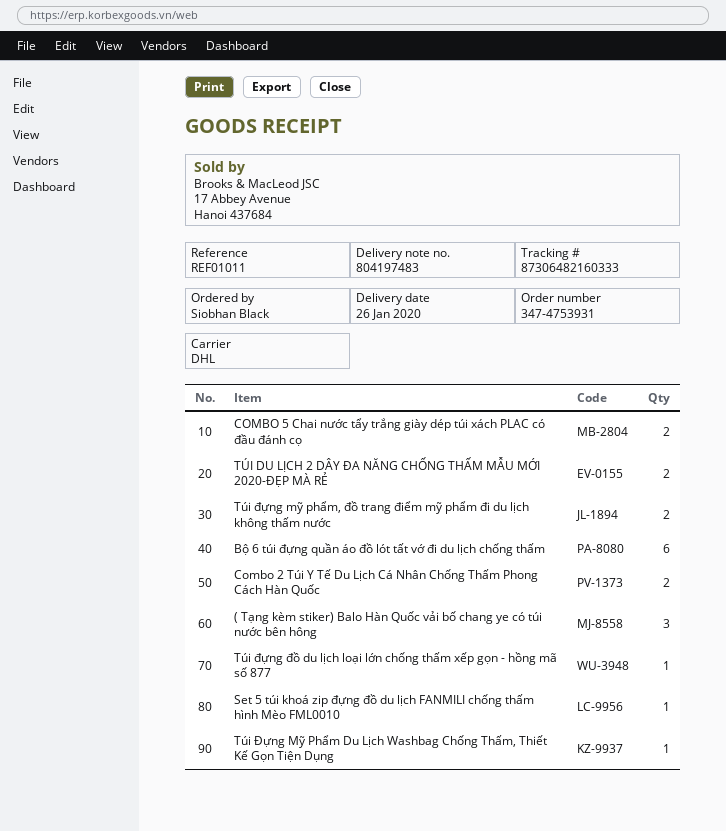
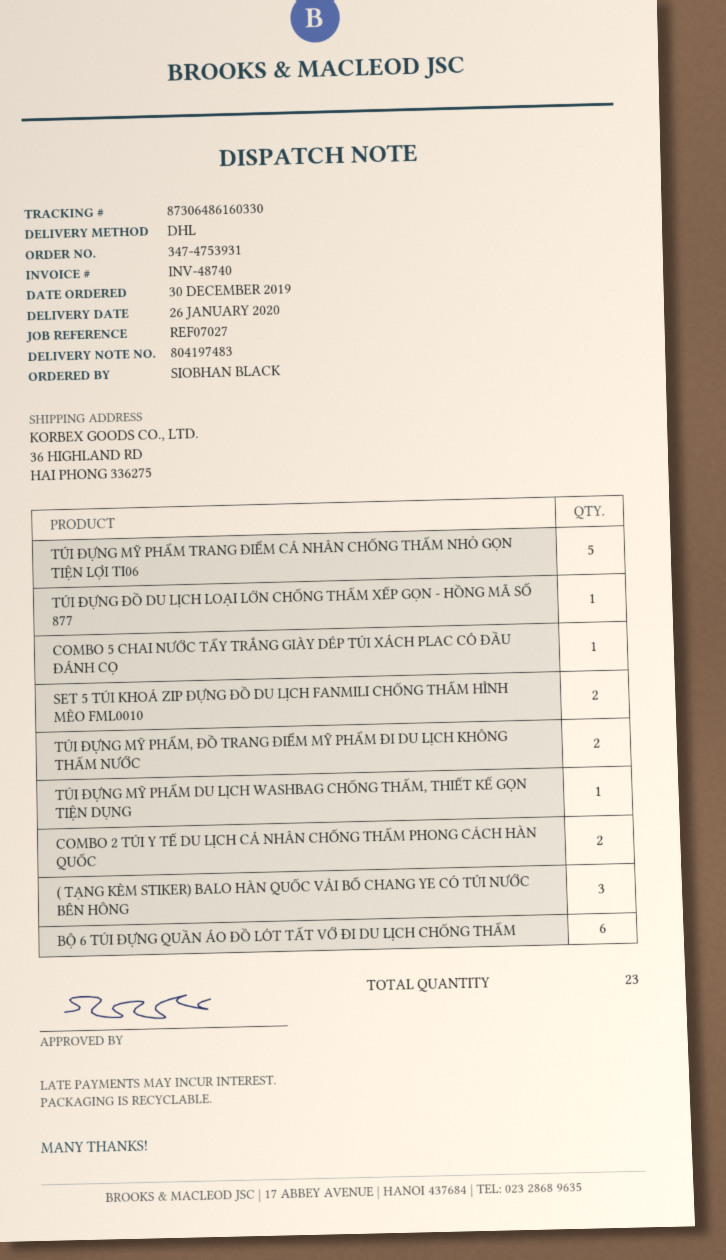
reference: REF01011 -> REF07027
tracking number: 87306482160333 -> 87306486160330
COMBO 5 Chai nước tẩy trắng giày dép túi xách PLAC có đầu đánh cọ: 2 -> 1
TÚI DU LỊCH 2 DÂY ĐA NĂNG CHỐNG THẤM MẪU MỚI 2020-ĐẸP MÀ RẺ: 2 -> none
Set 5 túi khoá zip đựng đồ du lịch FANMILI chống thấm hình Mèo FML0010: 1 -> 2
TÚI ĐỰNG MỸ PHẨM TRANG ĐIỂM CÁ NHÂN CHỐNG THẤM NHỎ GỌN TIỆN LỢI TI06: none -> 5

